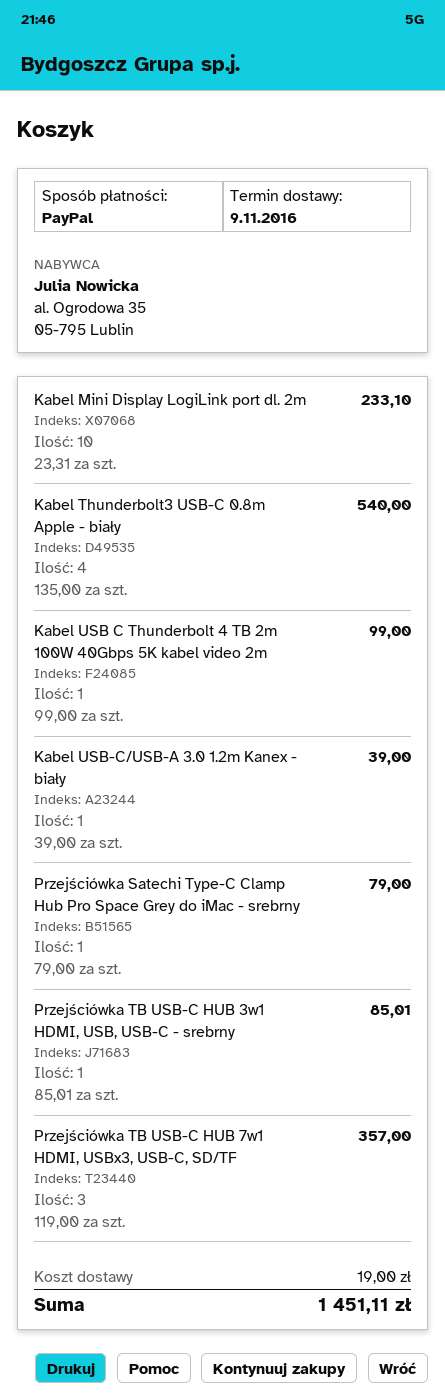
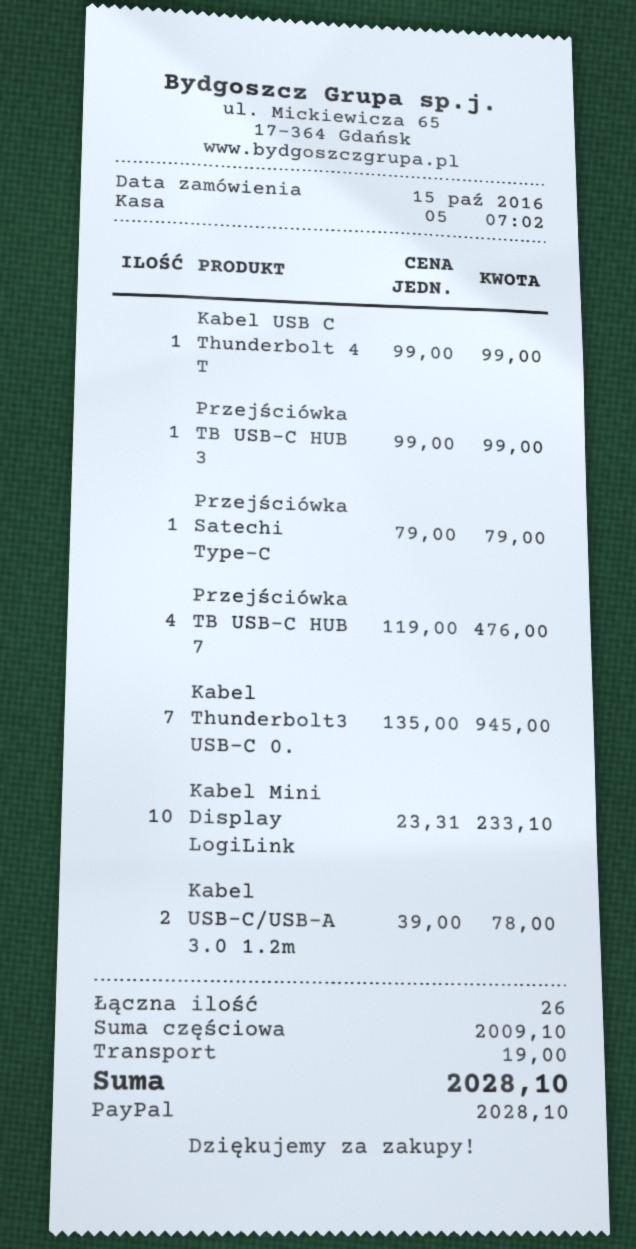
Kabel Thunderbolt3 USB-C 0.8m Apple - biały: 4 x 135.00 = 540.00 -> 7 x 135.00 = 945.00
Kabel USB-C/USB-A 3.0 1.2m Kanex - biały: 1 x 39.00 = 39.00 -> 2 x 39.00 = 78.00
Przejściówka TB USB-C HUB 3w1 HDMI, USB, USB-C - srebrny: 1 x 85.01 = 85.01 -> 1 x 99.00 = 99.00
Przejściówka TB USB-C HUB 7w1 HDMI, USBx3, USB-C, SD/TF: 3 x 119.00 = 357.00 -> 4 x 119.00 = 476.00
total: 1451.11 -> 2028.10

